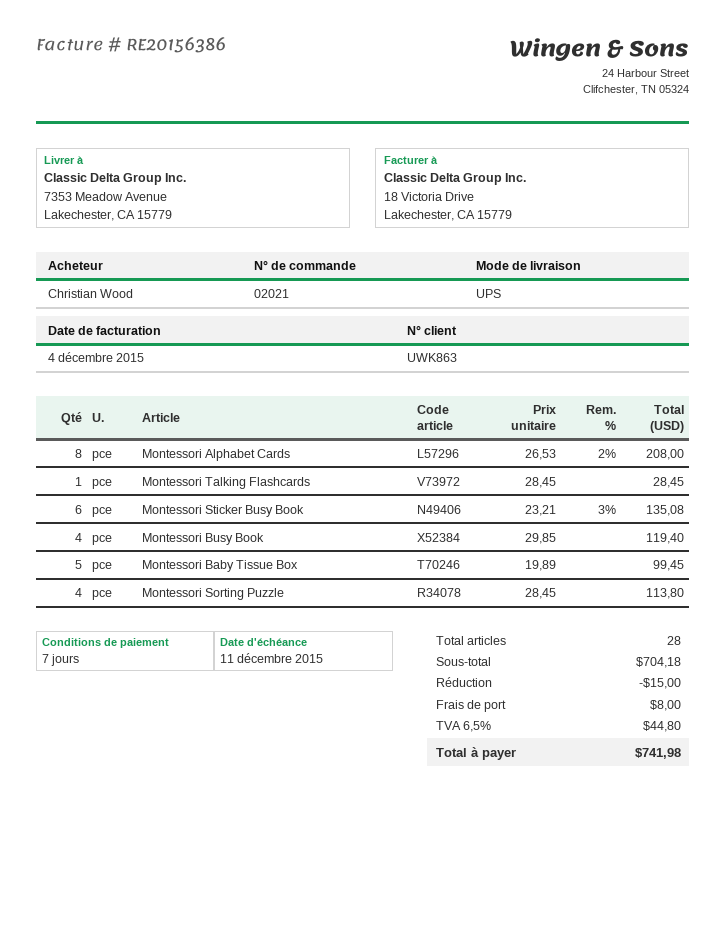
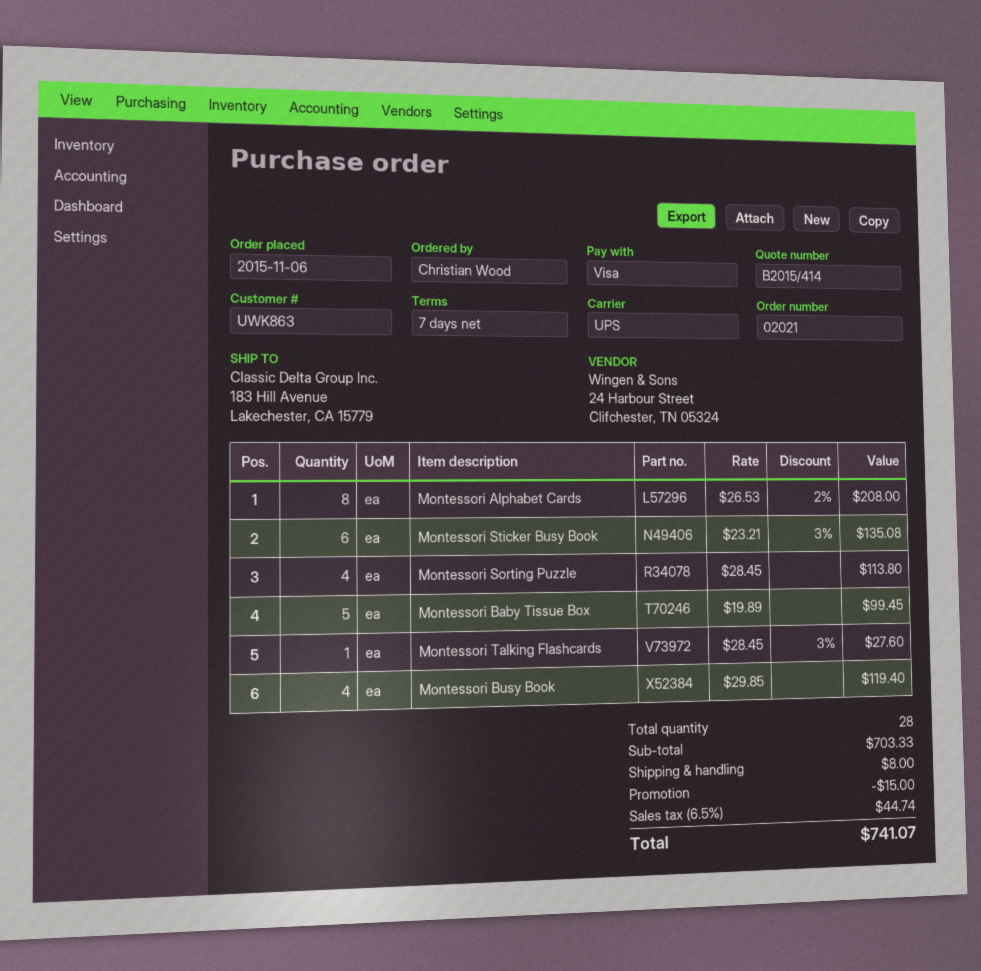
ship to: 7353 Meadow Avenue, Lakechester, CA 15779 -> 183 Hill Avenue, Lakechester, CA 15779
Montessori Talking Flashcards: 1 x 28.45 = 28.45 -> 1 x 28.45 - 3% = 27.60
subtotal: 704.18 -> 703.33
tax: 6.5% = 44.80 -> 6.5% = 44.74
total: 741.98 -> 741.07

